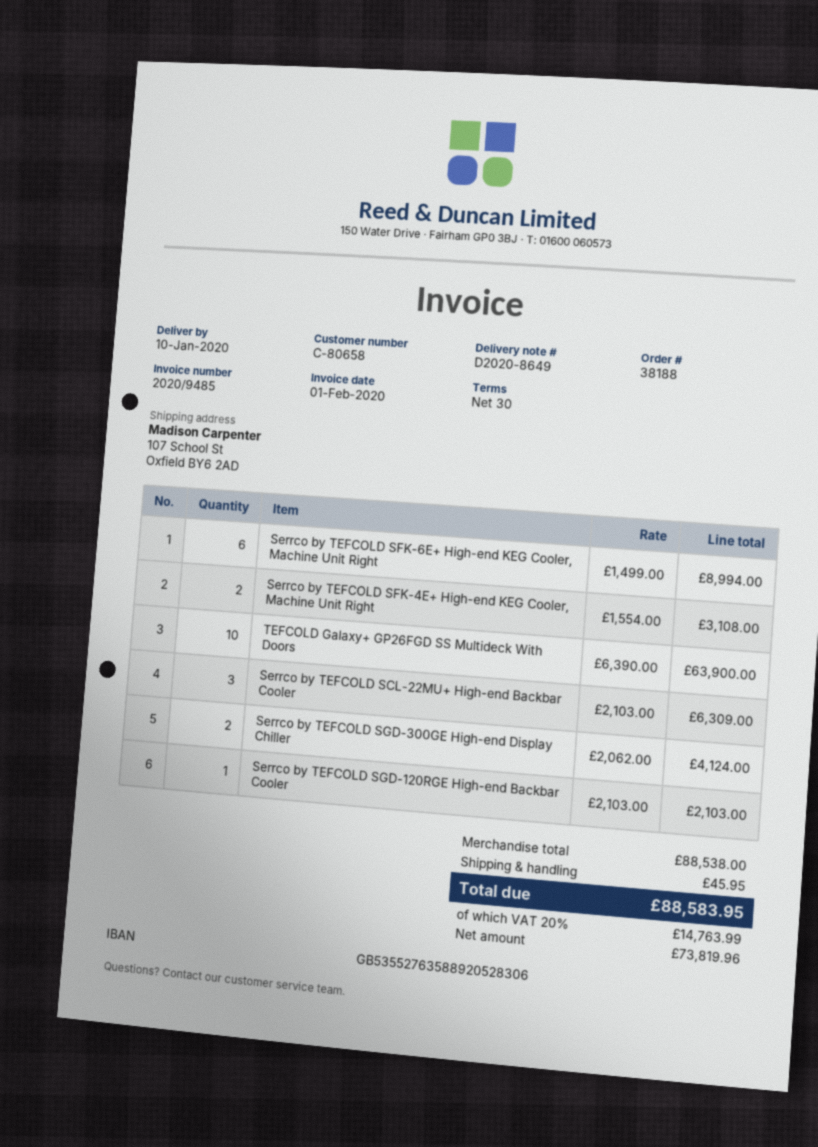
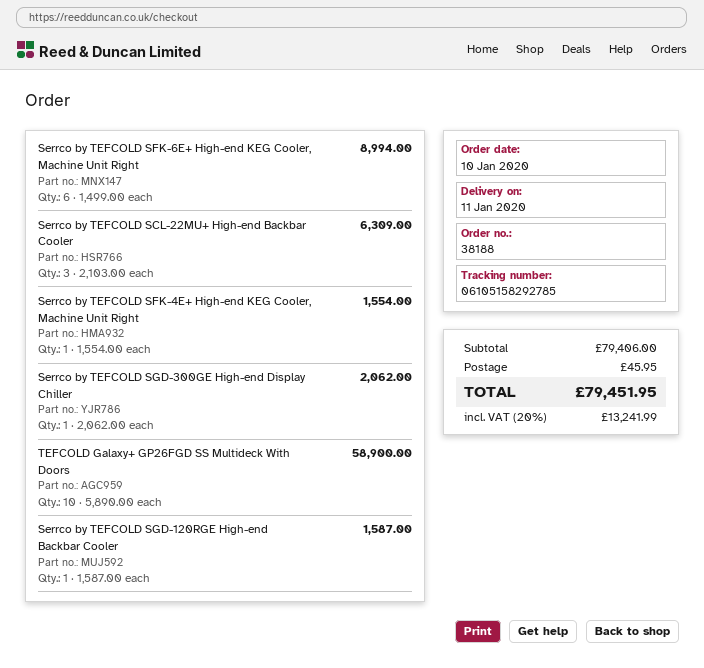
delivery date: 2020-01-10 -> 2020-01-11
Serrco by TEFCOLD SFK-4E+ High-end KEG Cooler, Machine Unit Right: 2 x 1554.00 = 3108.00 -> 1 x 1554.00 = 1554.00
TEFCOLD Galaxy+ GP26FGD SS Multideck With Doors: 10 x 6390.00 = 63900.00 -> 10 x 5890.00 = 58900.00
Serrco by TEFCOLD SGD-300GE High-end Display Chiller: 2 x 2062.00 = 4124.00 -> 1 x 2062.00 = 2062.00
Serrco by TEFCOLD SGD-120RGE High-end Backbar Cooler: 1 x 2103.00 = 2103.00 -> 1 x 1587.00 = 1587.00
subtotal: 88538.00 -> 79406.00
tax: 20% = 14763.99 -> 20% = 13241.99
total: 88583.95 -> 79451.95

